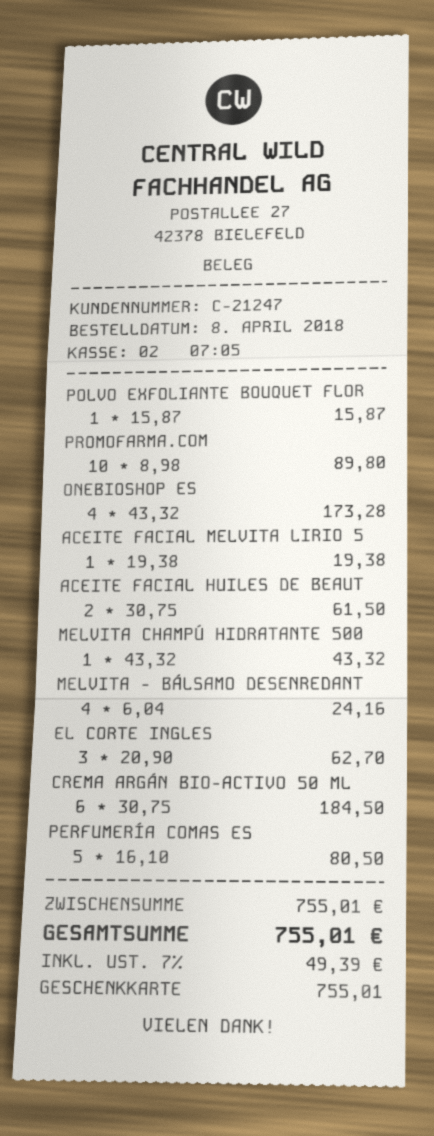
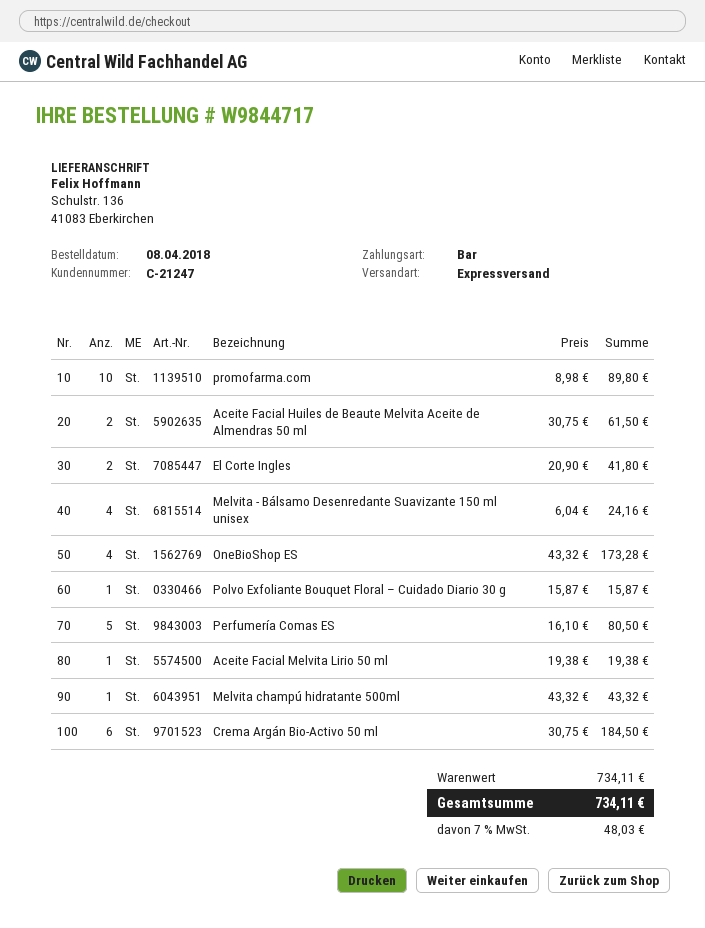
payment method: gift card -> cash
EL CORTE INGLES: 3 x 20.90 = 62.70 -> 2 x 20.90 = 41.80
subtotal: 755.01 -> 734.11
tax: 7% = 49.39 -> 7% = 48.03
total: 755.01 -> 734.11

